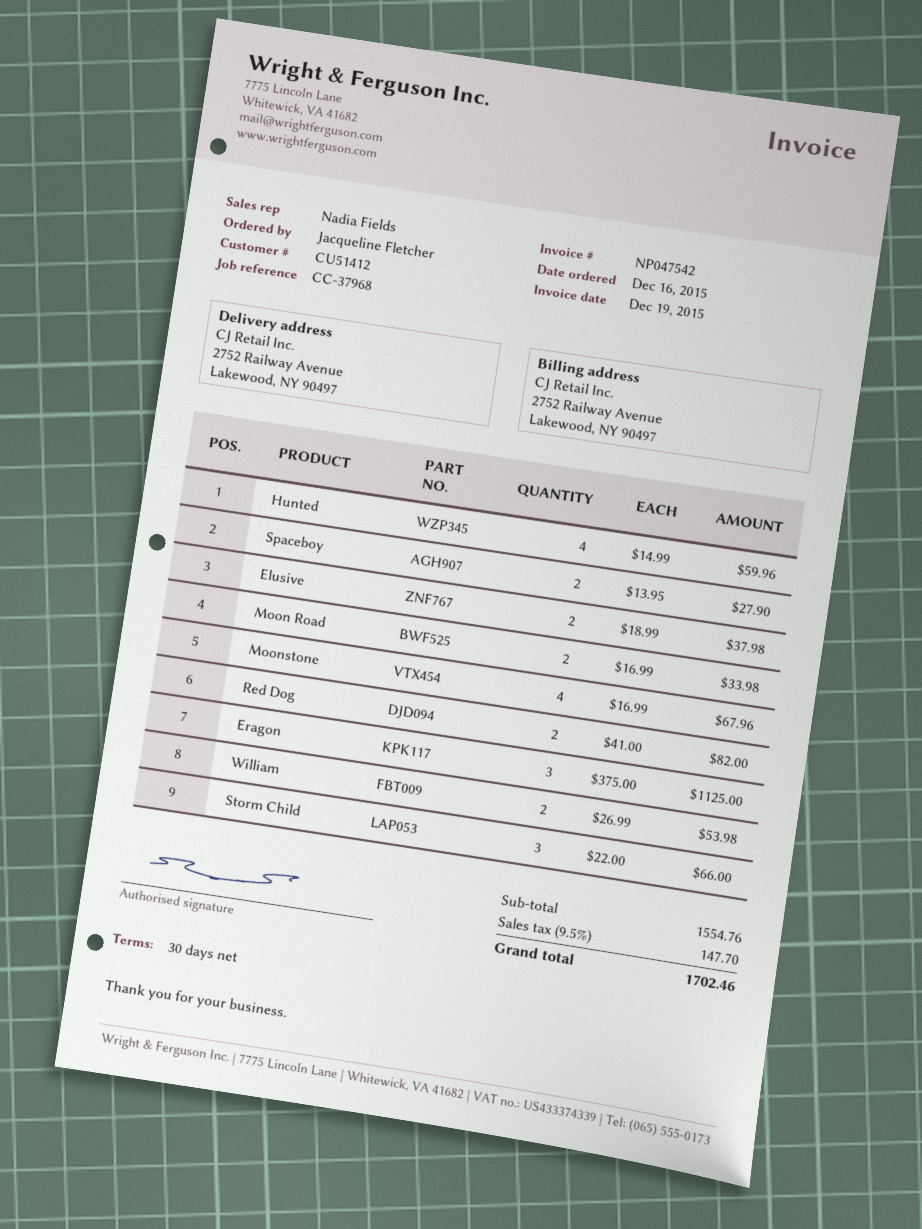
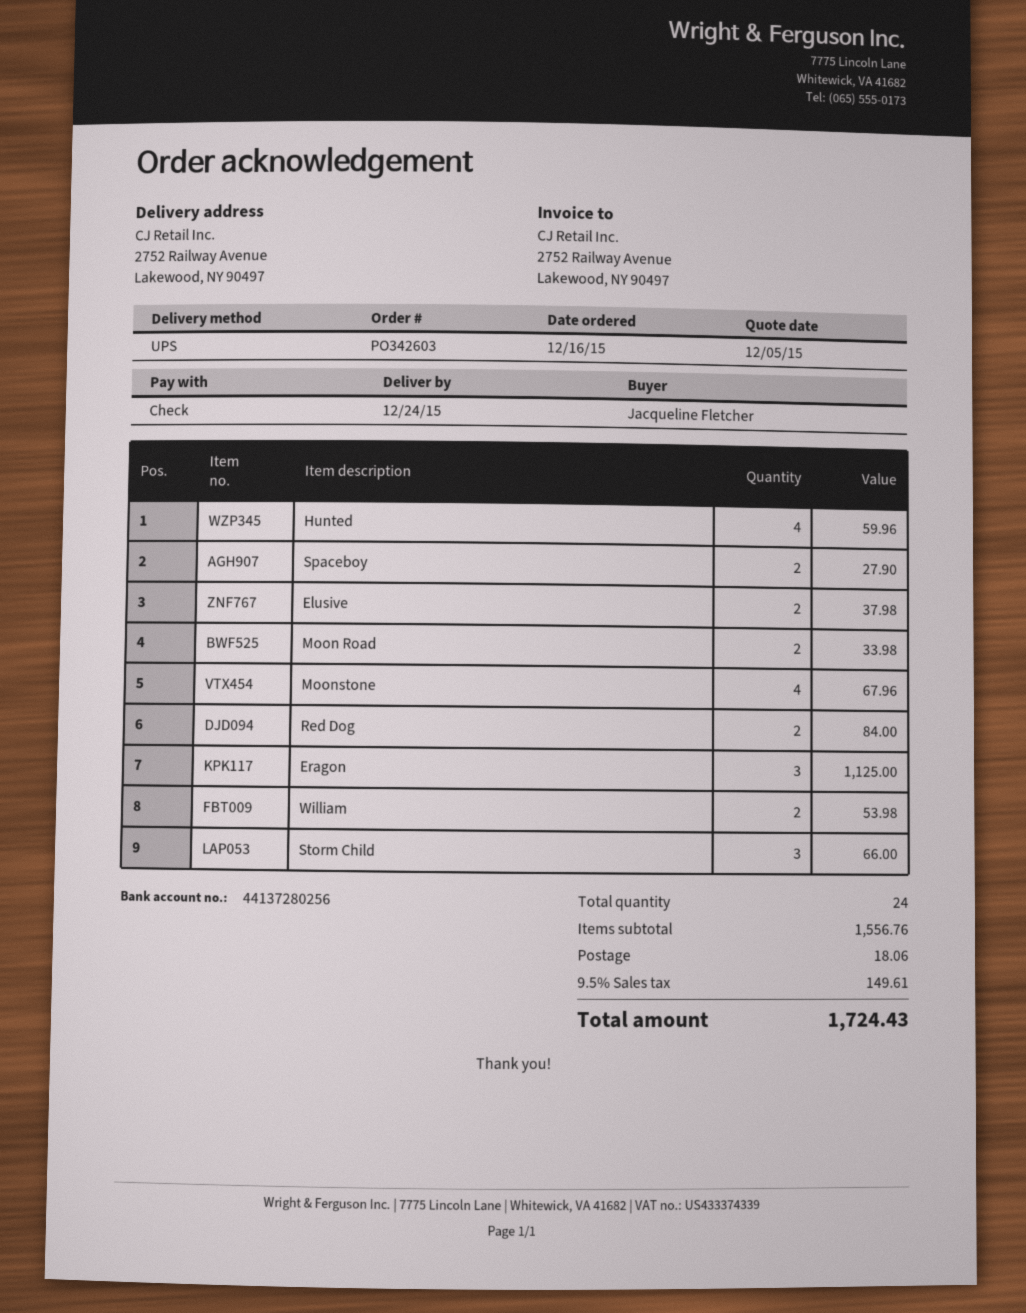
Red Dog: 2 for 82.00 -> 2 for 84.00
subtotal: 1554.76 -> 1556.76
shipping: none -> 18.06
tax: 9.5% = 147.70 -> 9.5% = 149.61
total: 1702.46 -> 1724.43

